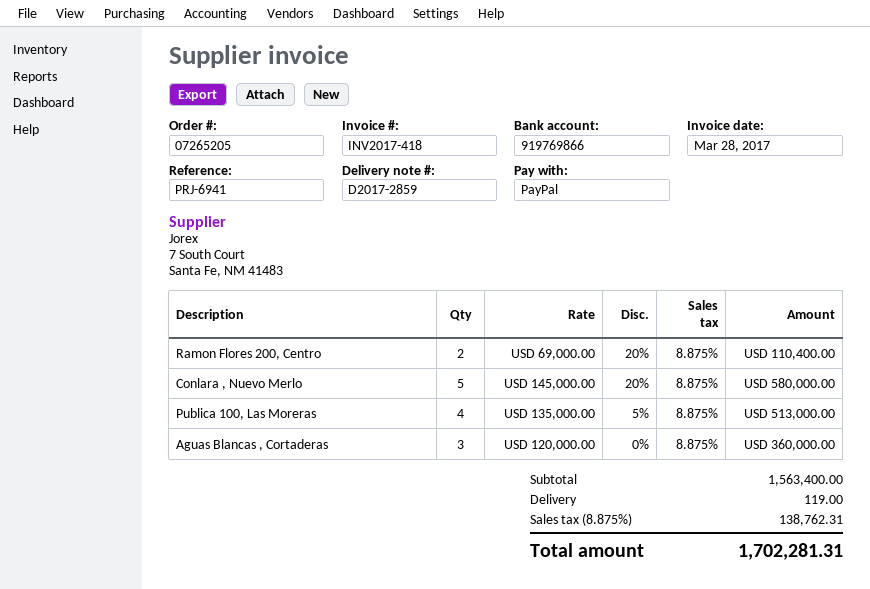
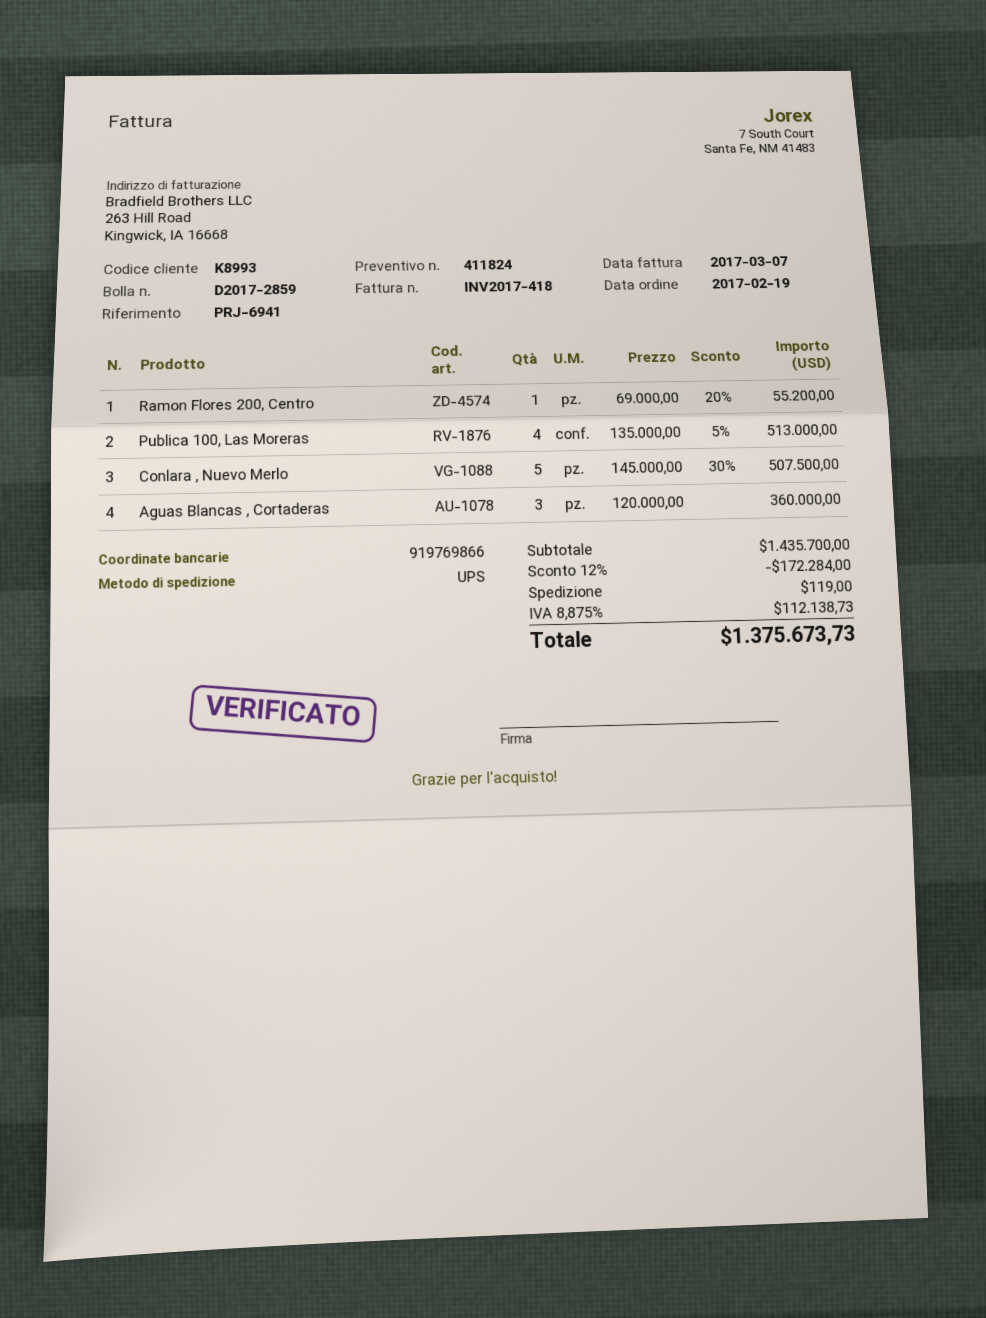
invoice date: 2017-03-28 -> 2017-03-07
Ramon Flores 200, Centro: 2 x 69000.00 - 20% = 110400.00 -> 1 x 69000.00 - 20% = 55200.00
Conlara , Nuevo Merlo: 5 x 145000.00 - 20% = 580000.00 -> 5 x 145000.00 - 30% = 507500.00
subtotal: 1563400.00 -> 1435700.00
discount: none -> 12% = 172284.00
tax: 8.875% = 138762.31 -> 8.875% = 112138.73
total: 1702281.31 -> 1375673.73

